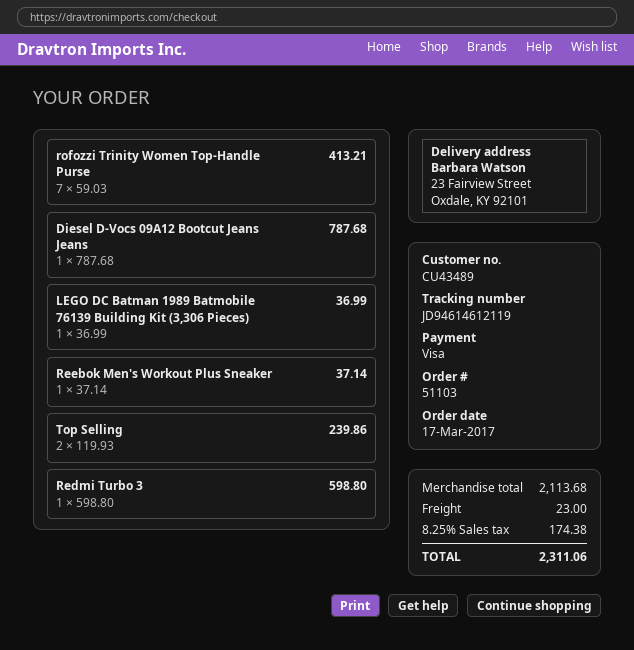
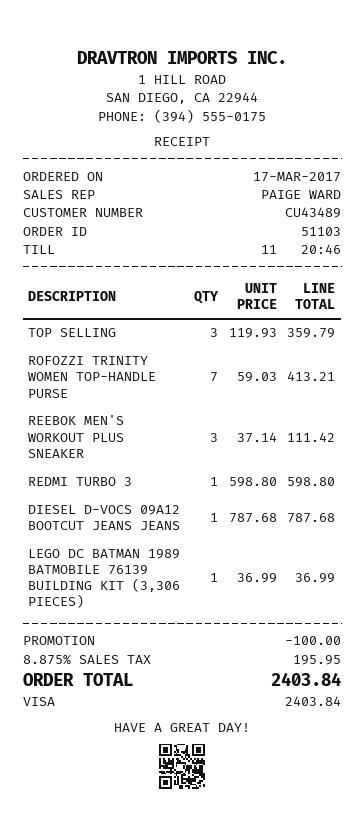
Reebok Men's Workout Plus Sneaker: 1 x 37.14 = 37.14 -> 3 x 37.14 = 111.42
Top Selling: 2 x 119.93 = 239.86 -> 3 x 119.93 = 359.79
discount: none -> 100.00
shipping: 23.00 -> none
tax: 8.25% = 174.38 -> 8.875% = 195.95
total: 2311.06 -> 2403.84

